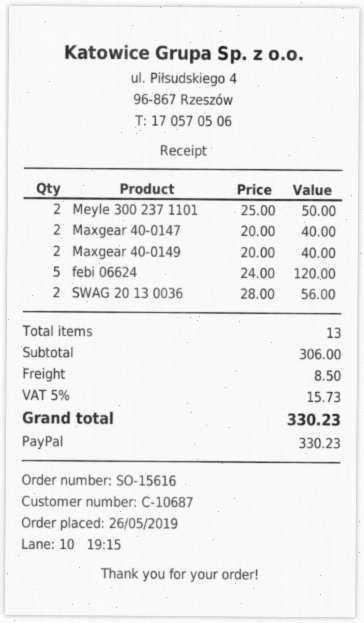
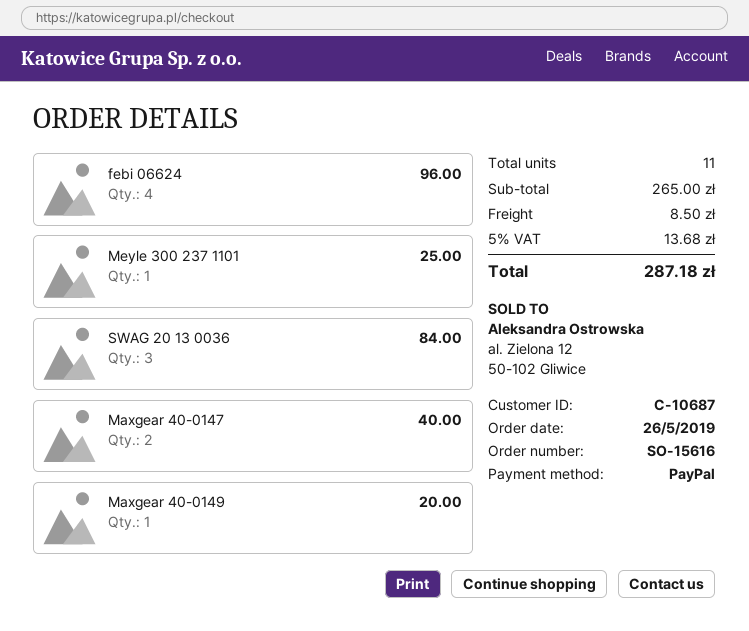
Meyle 300 237 1101: 2 for 50.00 -> 1 for 25.00
Maxgear 40-0149: 2 for 40.00 -> 1 for 20.00
febi 06624: 5 for 120.00 -> 4 for 96.00
SWAG 20 13 0036: 2 for 56.00 -> 3 for 84.00
total quantity: 13 -> 11
subtotal: 306.00 -> 265.00
tax: 5% = 15.73 -> 5% = 13.68
total: 330.23 -> 287.18

